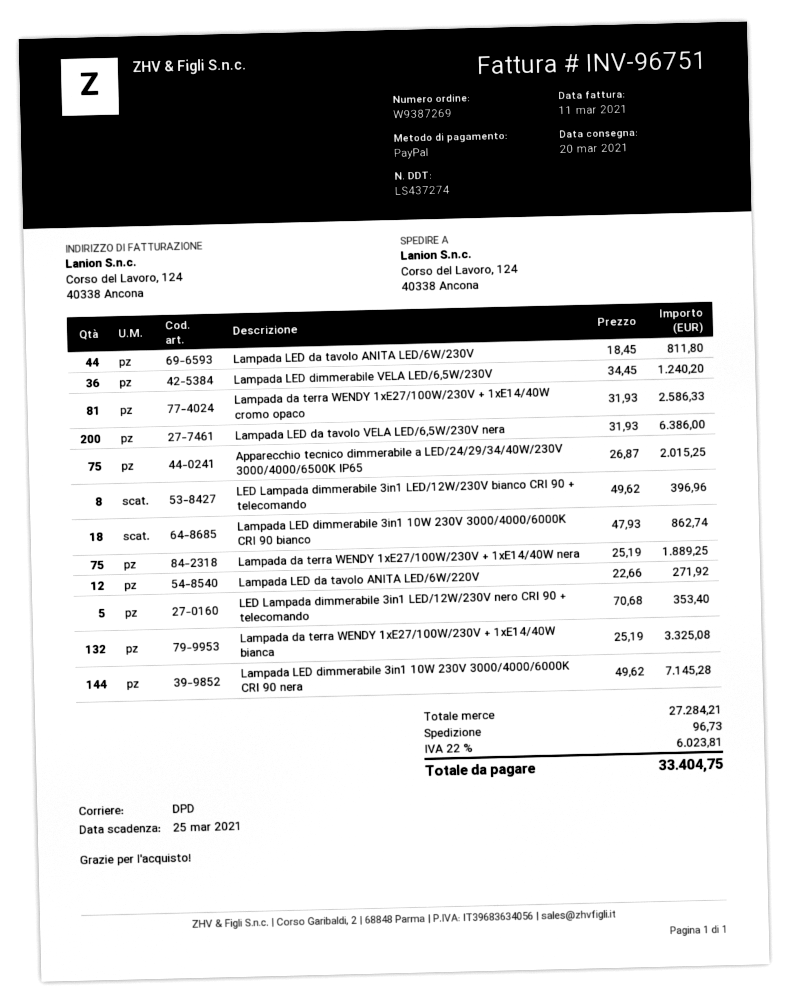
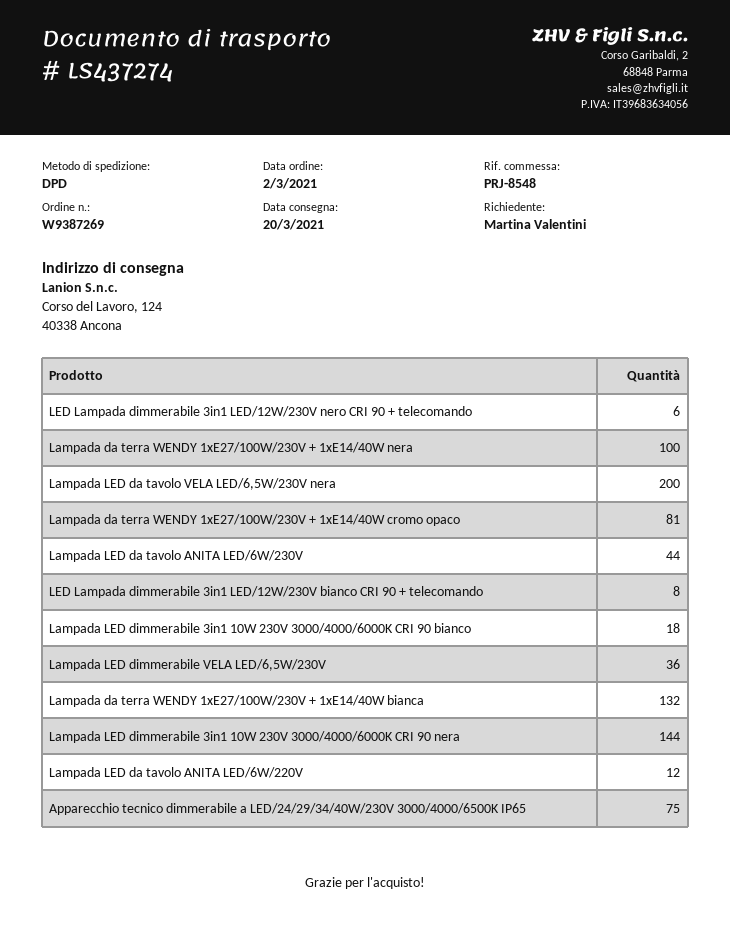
Lampada da terra WENDY 1xE27/100W/230V + 1xE14/40W nera: 75 -> 100
LED Lampada dimmerabile 3in1 LED/12W/230V nero CRI 90 + telecomando: 5 -> 6

